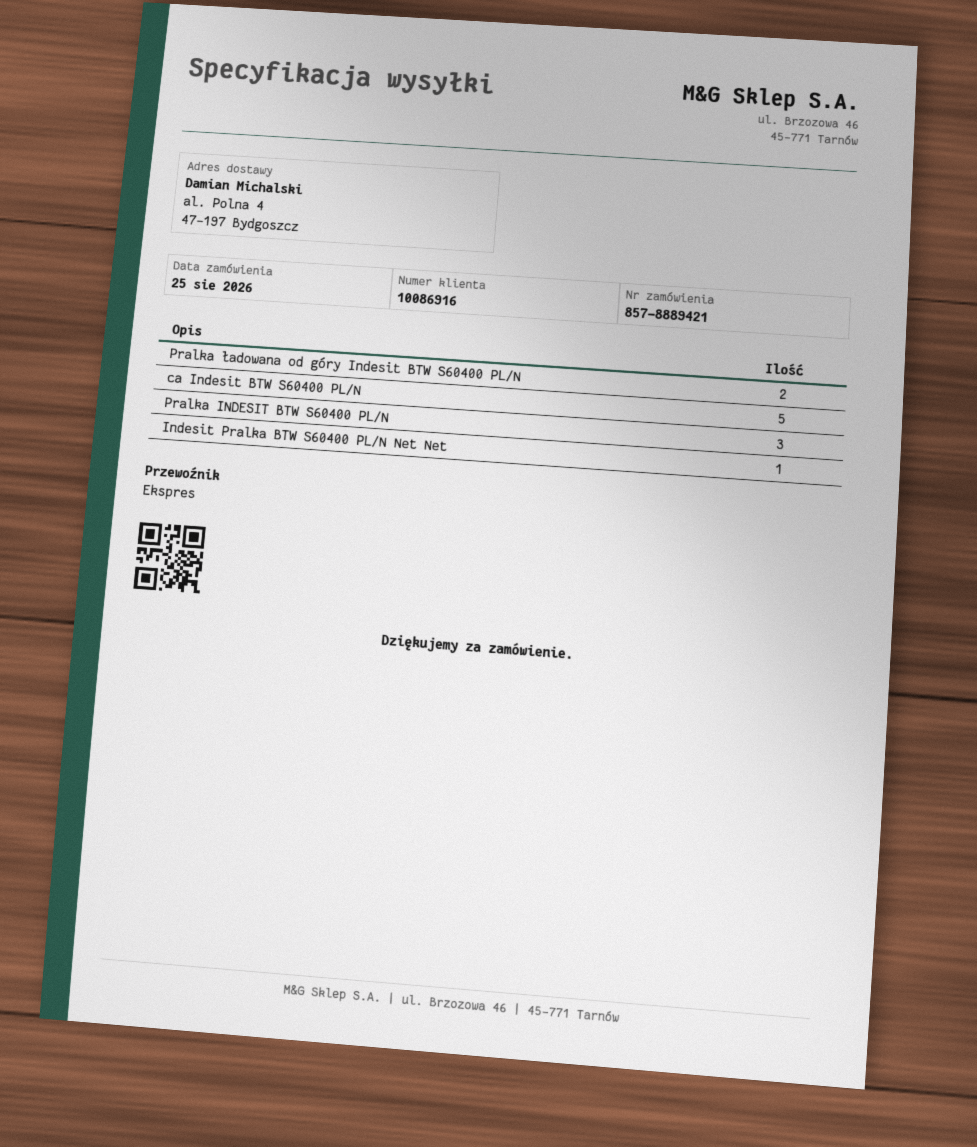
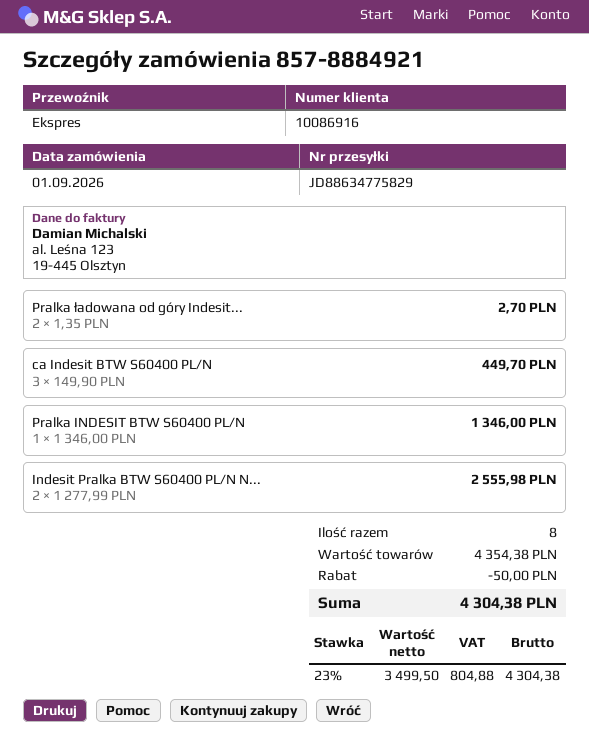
order number: 857-8889421 -> 857-8884921
order date: 2026-08-25 -> 2026-09-01
ca Indesit BTW S60400 PL/N: 5 -> 3
Pralka INDESIT BTW S60400 PL/N: 3 -> 1
Indesit Pralka BTW S60400 PL/N Net Net: 1 -> 2

